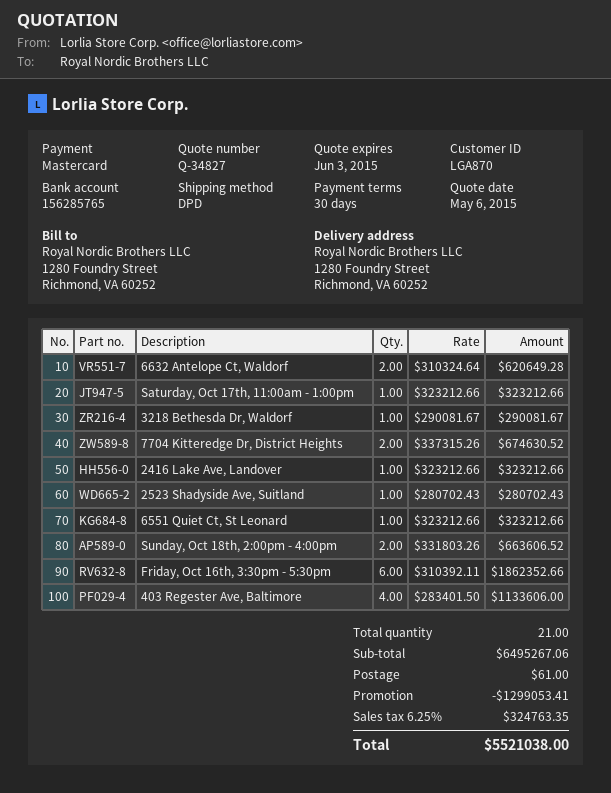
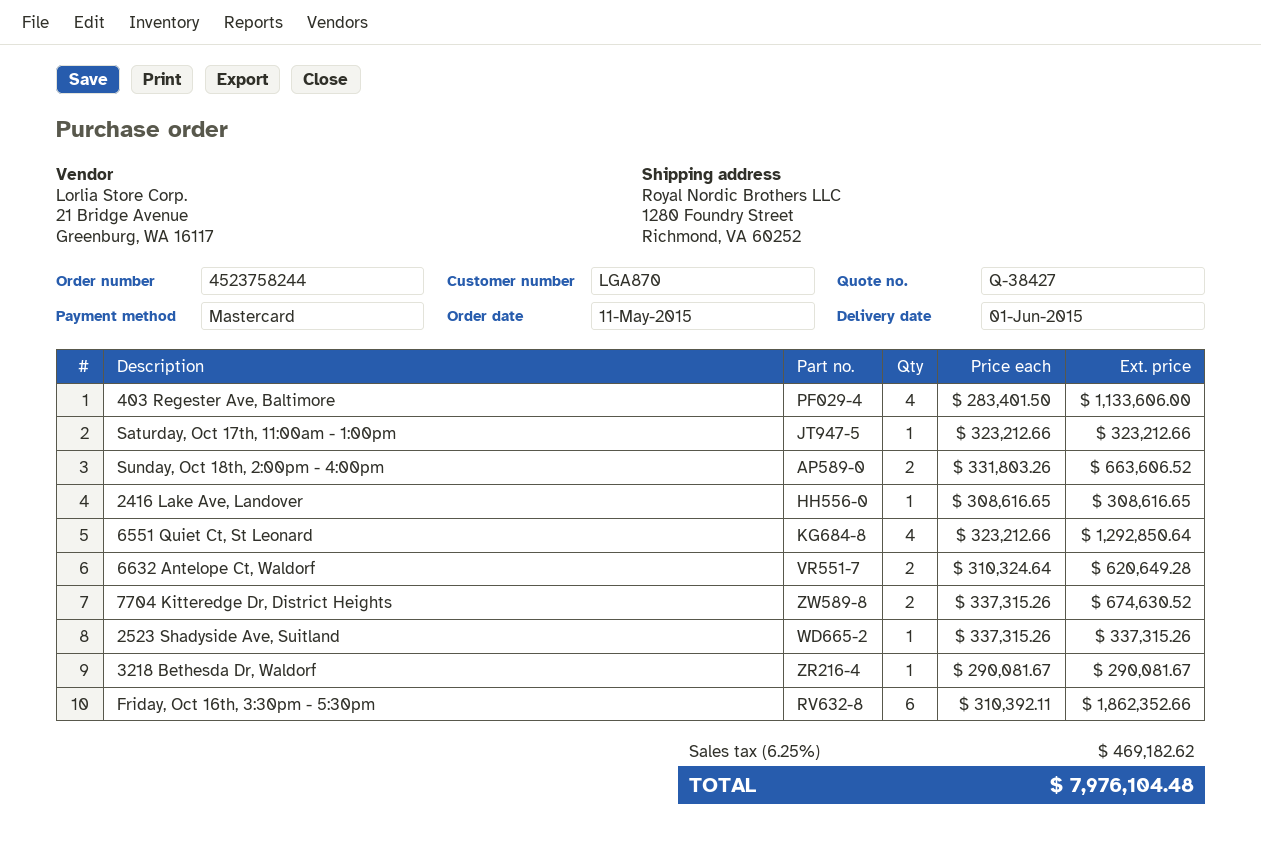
quote number: Q-34827 -> Q-38427
2416 Lake Ave, Landover: 1 x 323212.66 = 323212.66 -> 1 x 308616.65 = 308616.65
2523 Shadyside Ave, Suitland: 1 x 280702.43 = 280702.43 -> 1 x 337315.26 = 337315.26
6551 Quiet Ct, St Leonard: 1 x 323212.66 = 323212.66 -> 4 x 323212.66 = 1292850.64
discount: 1299053.41 -> none
shipping: 61.00 -> none
tax: 6.25% = 324763.35 -> 6.25% = 469182.62
total: 5521038.00 -> 7976104.48

